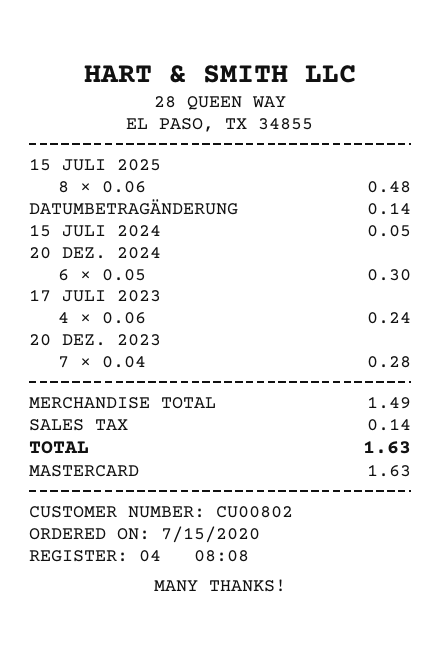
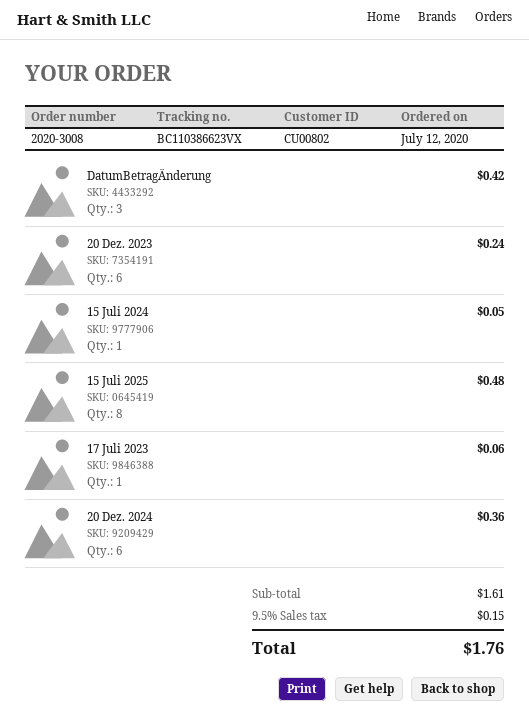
order date: 2020-07-15 -> 2020-07-12
DATUMBETRAGÄNDERUNG: 1 for 0.14 -> 3 for 0.42
20 DEZ. 2024: 6 for 0.30 -> 6 for 0.36
17 JULI 2023: 4 for 0.24 -> 1 for 0.06
20 DEZ. 2023: 7 for 0.28 -> 6 for 0.24
subtotal: 1.49 -> 1.61
tax: 0.14 -> 0.15
total: 1.63 -> 1.76

